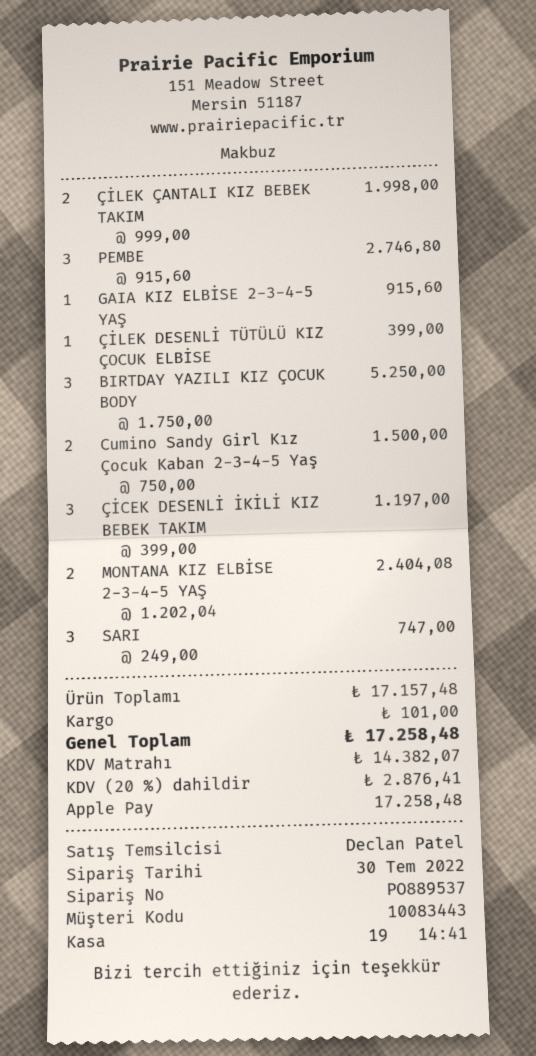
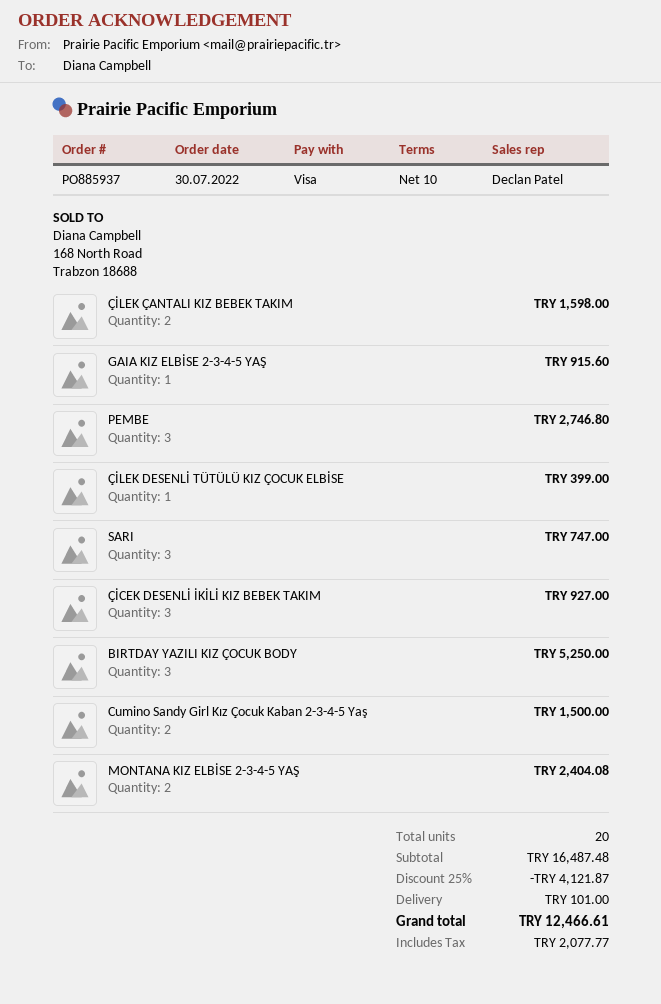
order number: PO889537 -> PO885937
payment method: Apple Pay -> Visa
ÇİLEK ÇANTALI KIZ BEBEK TAKIM: 2 for 1998.00 -> 2 for 1598.00
ÇİCEK DESENLİ İKİLİ KIZ BEBEK TAKIM: 3 for 1197.00 -> 3 for 927.00
subtotal: 17157.48 -> 16487.48
discount: none -> 25% = 4121.87
tax: 2876.41 -> 2077.77
total: 17258.48 -> 12466.61

